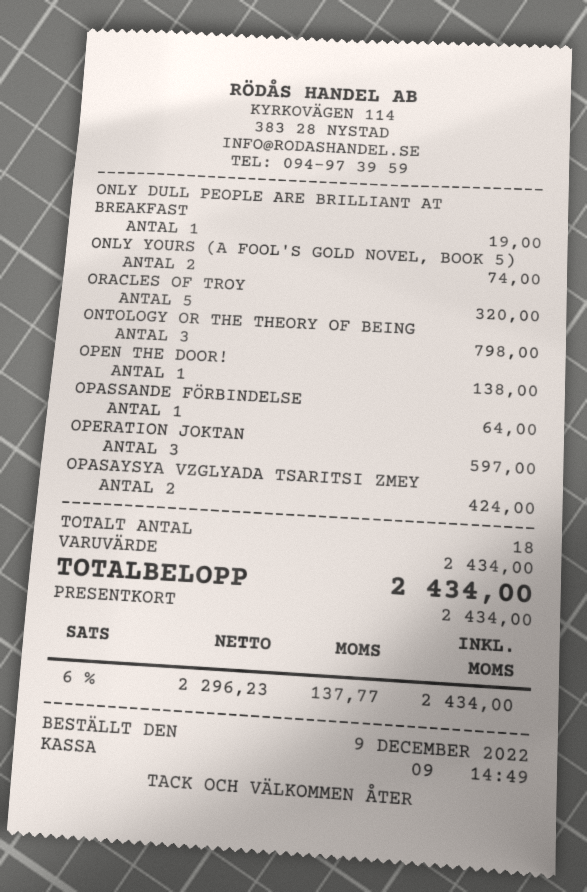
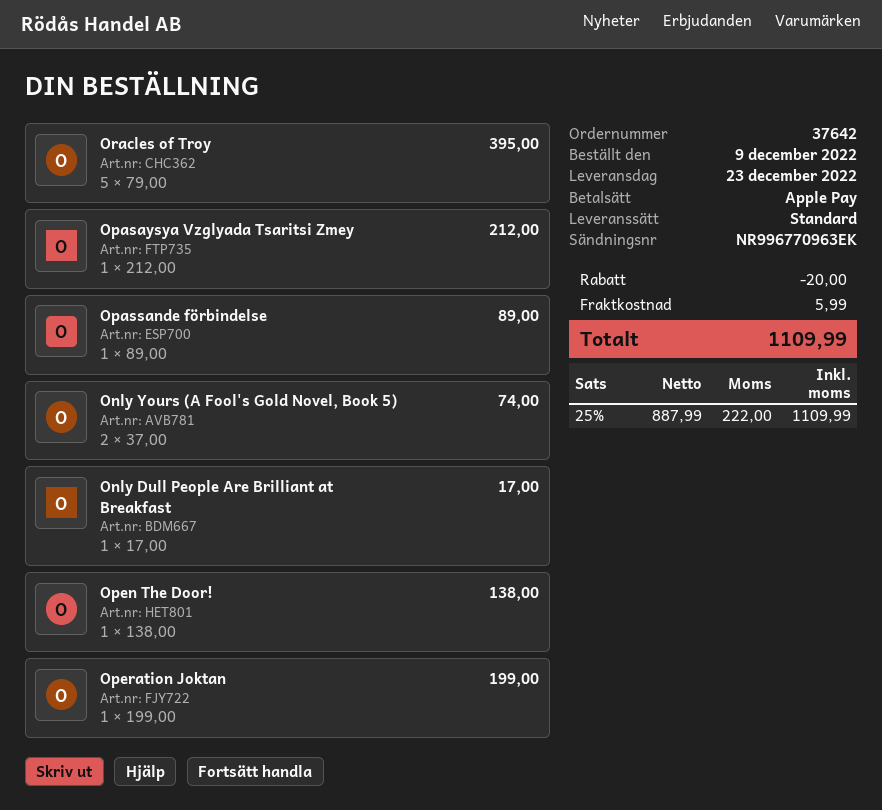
payment method: gift card -> Apple Pay
ONLY DULL PEOPLE ARE BRILLIANT AT BREAKFAST: 1 for 19.00 -> 1 for 17.00
ORACLES OF TROY: 5 for 320.00 -> 5 for 395.00
ONTOLOGY OR THE THEORY OF BEING: 3 for 798.00 -> none
OPASSANDE FÖRBINDELSE: 1 for 64.00 -> 1 for 89.00
OPERATION JOKTAN: 3 for 597.00 -> 1 for 199.00
OPASAYSYA VZGLYADA TSARITSI ZMEY: 2 for 424.00 -> 1 for 212.00
discount: none -> 20.00
shipping: none -> 5.99
net: 2296.23 -> 887.99
tax: 6% = 137.77 -> 25% = 222.00
total: 2434.00 -> 1109.99

